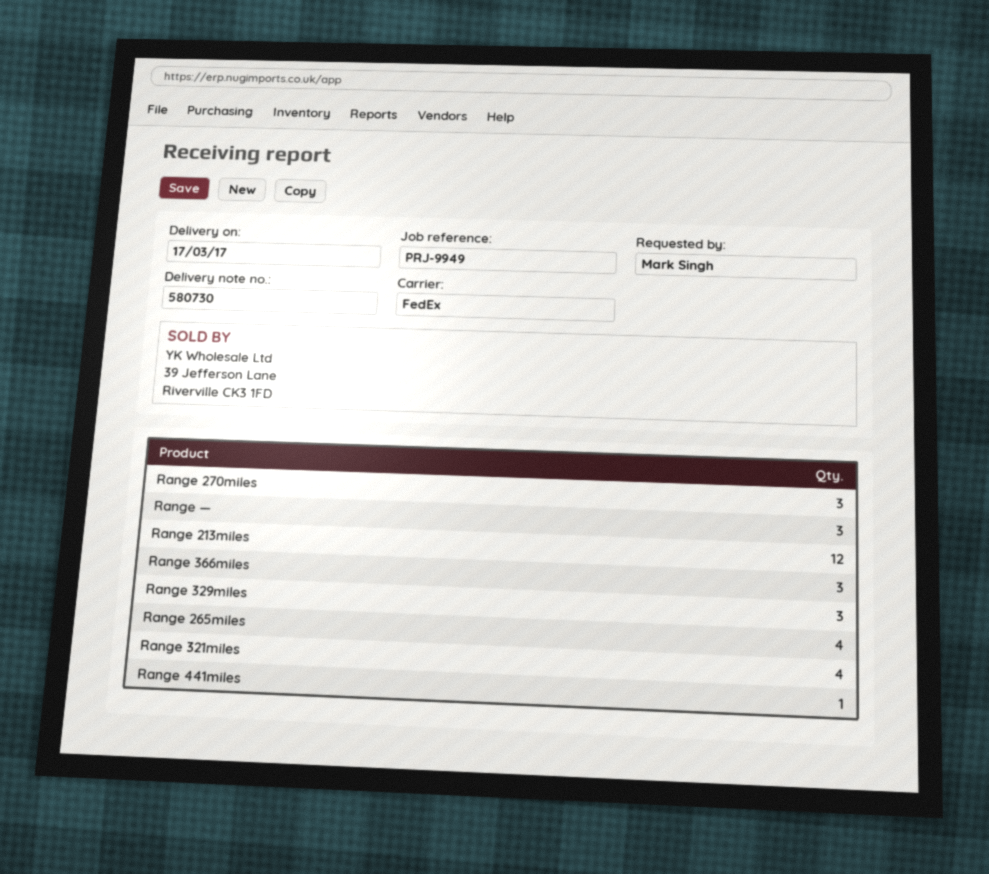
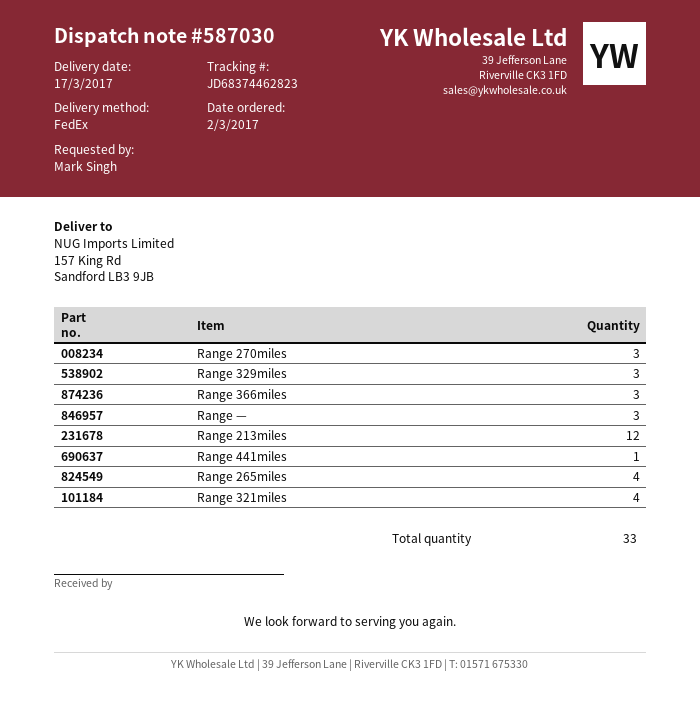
delivery note number: 580730 -> 587030

